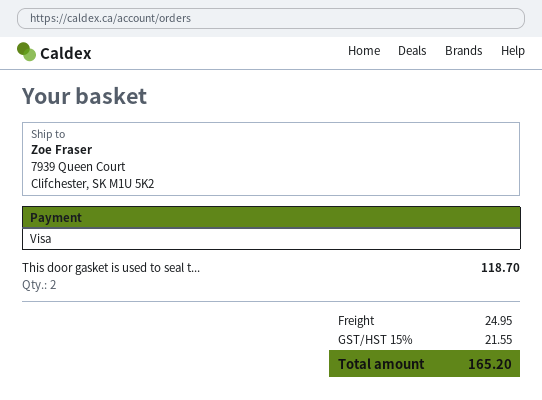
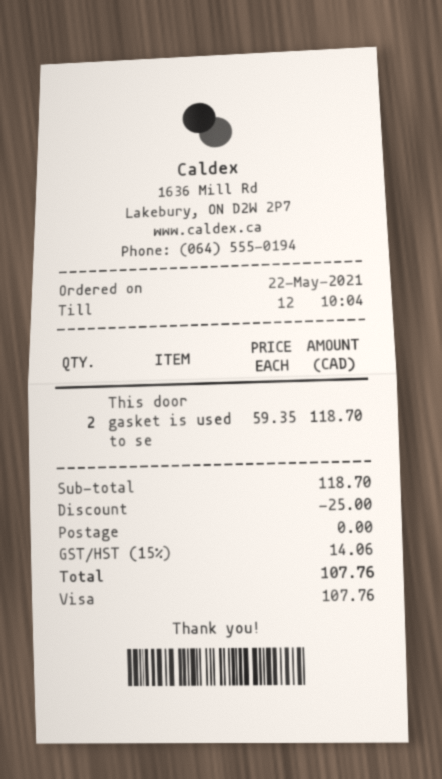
discount: none -> 25.00
shipping: 24.95 -> 0.00
tax: 15% = 21.55 -> 15% = 14.06
total: 165.20 -> 107.76

